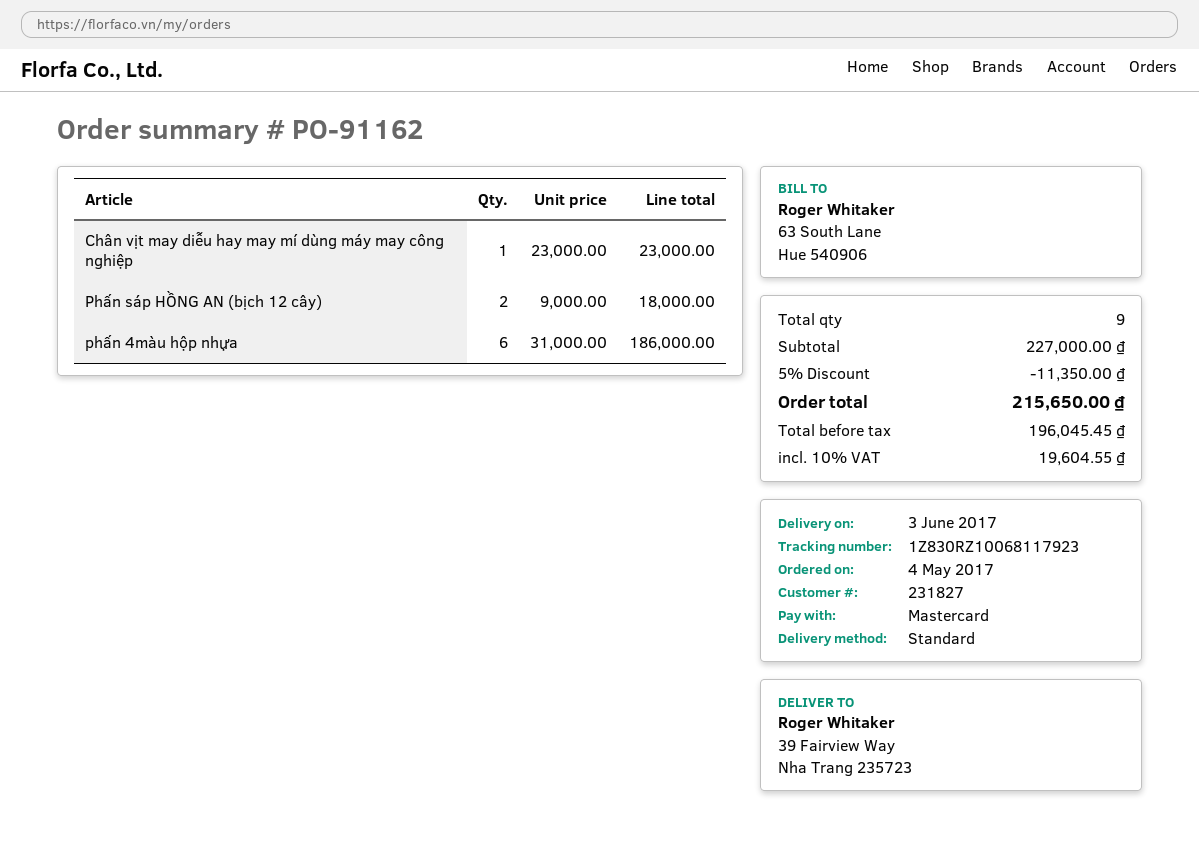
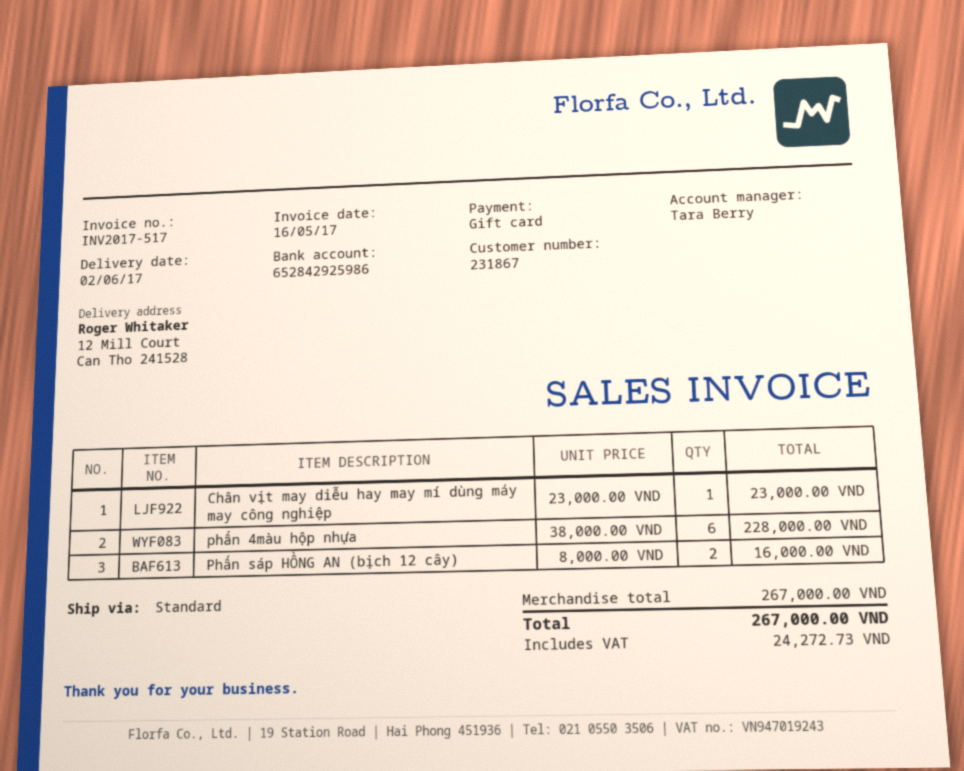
delivery date: 2017-06-03 -> 2017-06-02
customer number: 231827 -> 231867
payment method: Mastercard -> gift card
ship to: 39 Fairview Way, Nha Trang 235723 -> 12 Mill Court, Can Tho 241528
Phấn sáp HỒNG AN (bịch 12 cây): 2 x 9000.00 = 18000.00 -> 2 x 8000.00 = 16000.00
phấn 4màu hộp nhựa: 6 x 31000.00 = 186000.00 -> 6 x 38000.00 = 228000.00
subtotal: 227000.00 -> 267000.00
discount: 5% = 11350.00 -> none
tax: 19604.55 -> 24272.73
total: 215650.00 -> 267000.00

